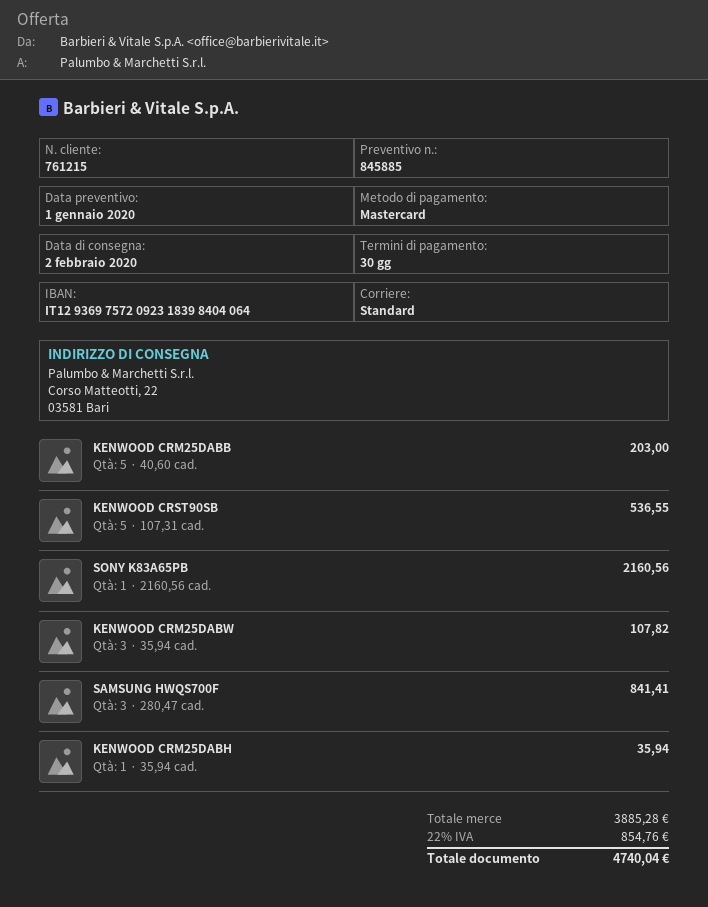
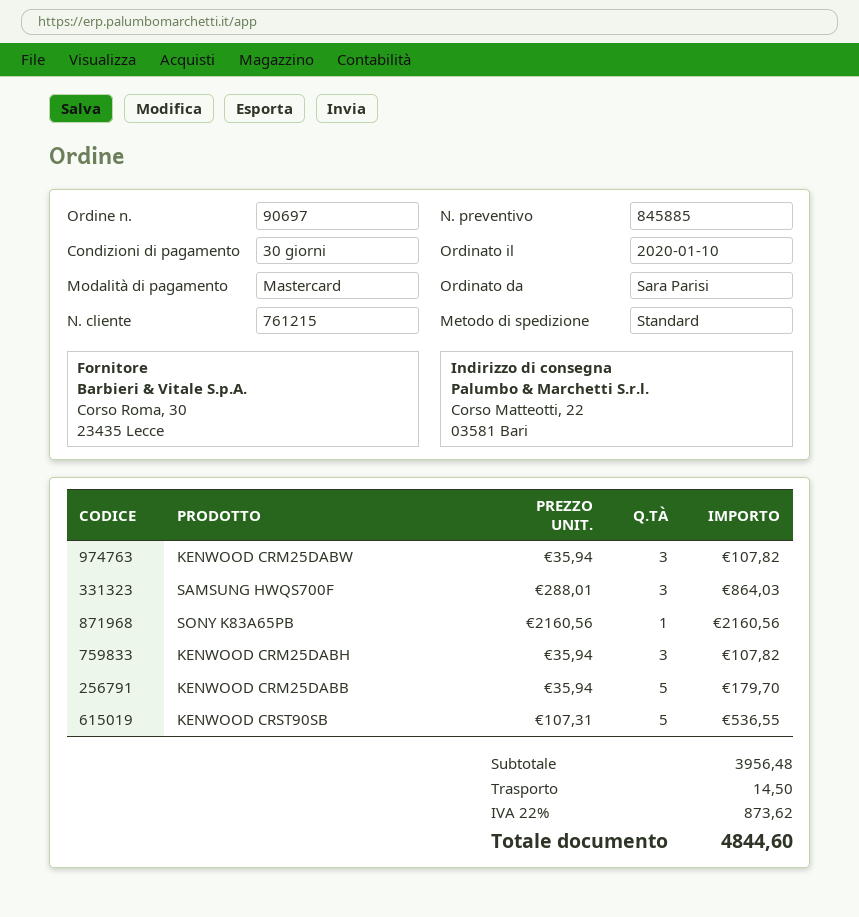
KENWOOD CRM25DABB: 5 x 40.60 = 203.00 -> 5 x 35.94 = 179.70
SAMSUNG HWQS700F: 3 x 280.47 = 841.41 -> 3 x 288.01 = 864.03
KENWOOD CRM25DABH: 1 x 35.94 = 35.94 -> 3 x 35.94 = 107.82
subtotal: 3885.28 -> 3956.48
shipping: none -> 14.50
tax: 22% = 854.76 -> 22% = 873.62
total: 4740.04 -> 4844.60

